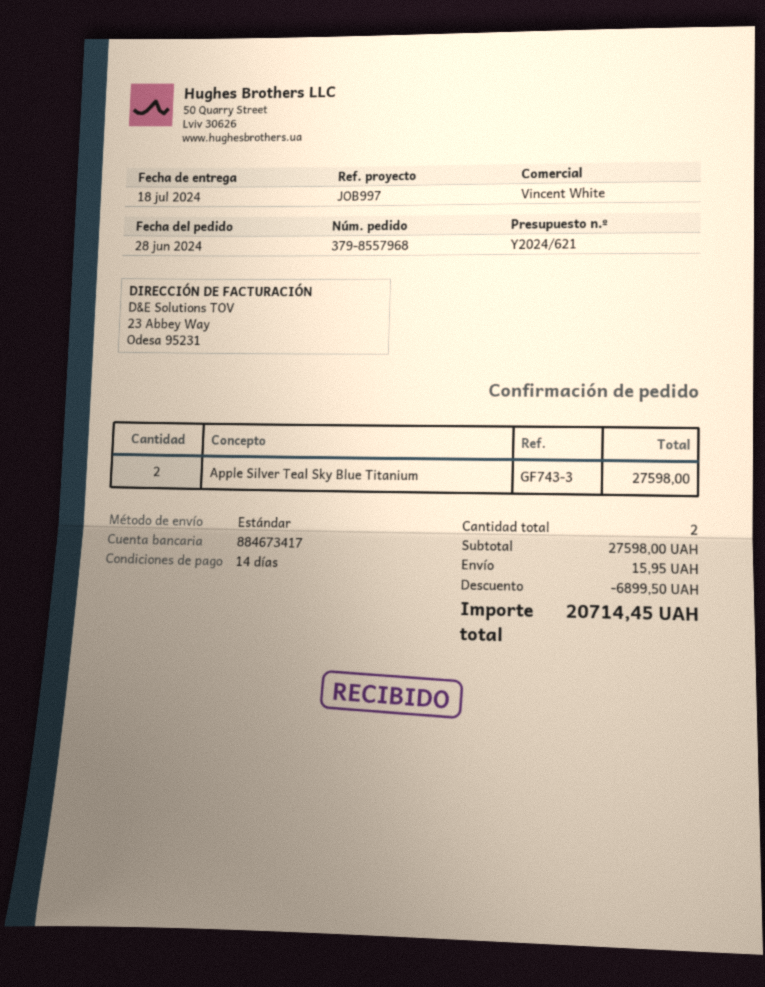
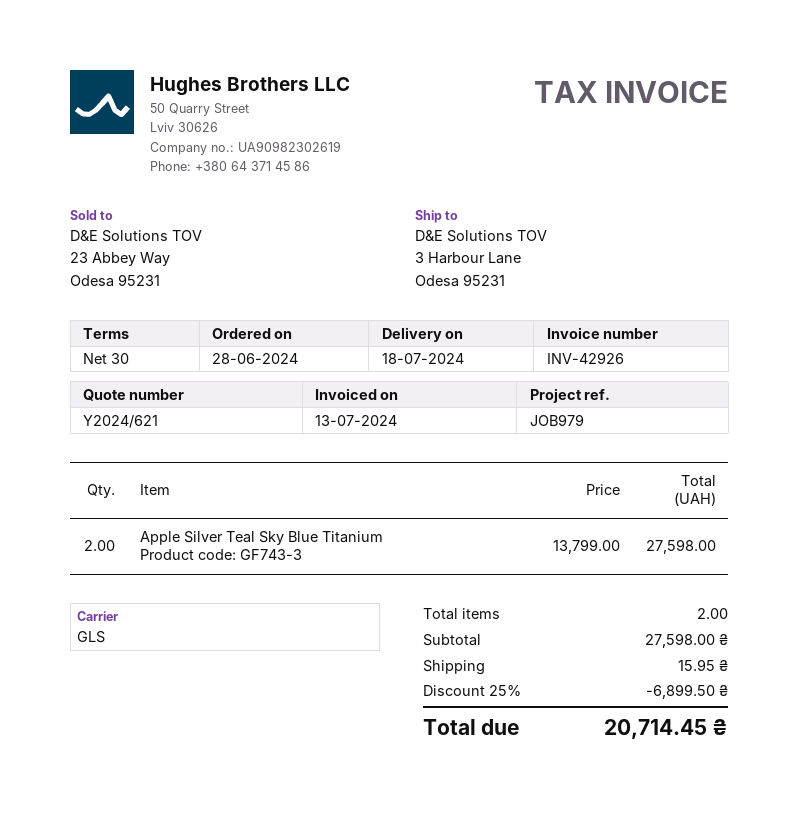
payment terms: 14 days -> 30 days
reference: JOB997 -> JOB979
shipping method: standard -> GLS

